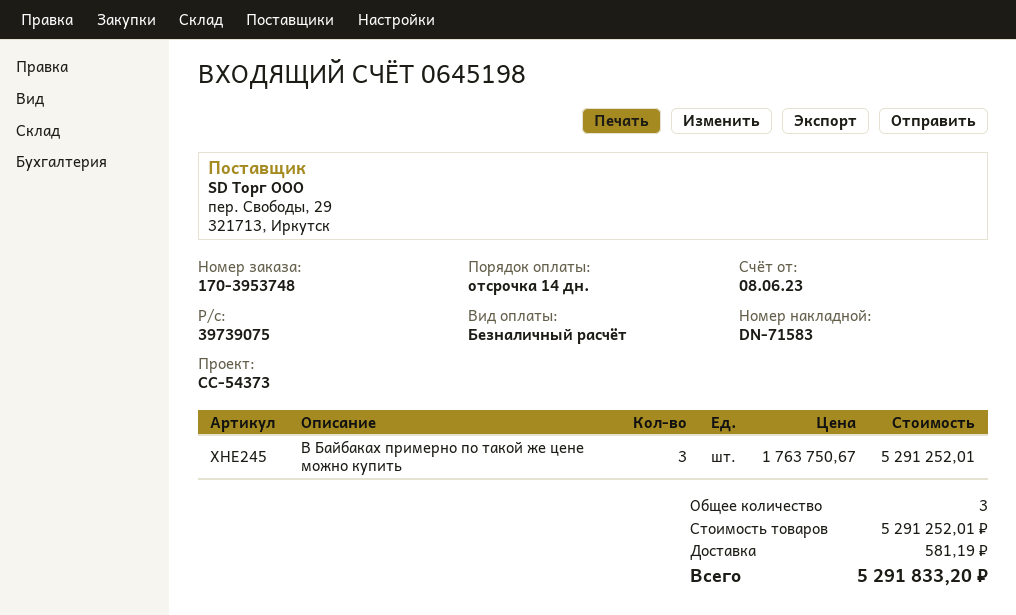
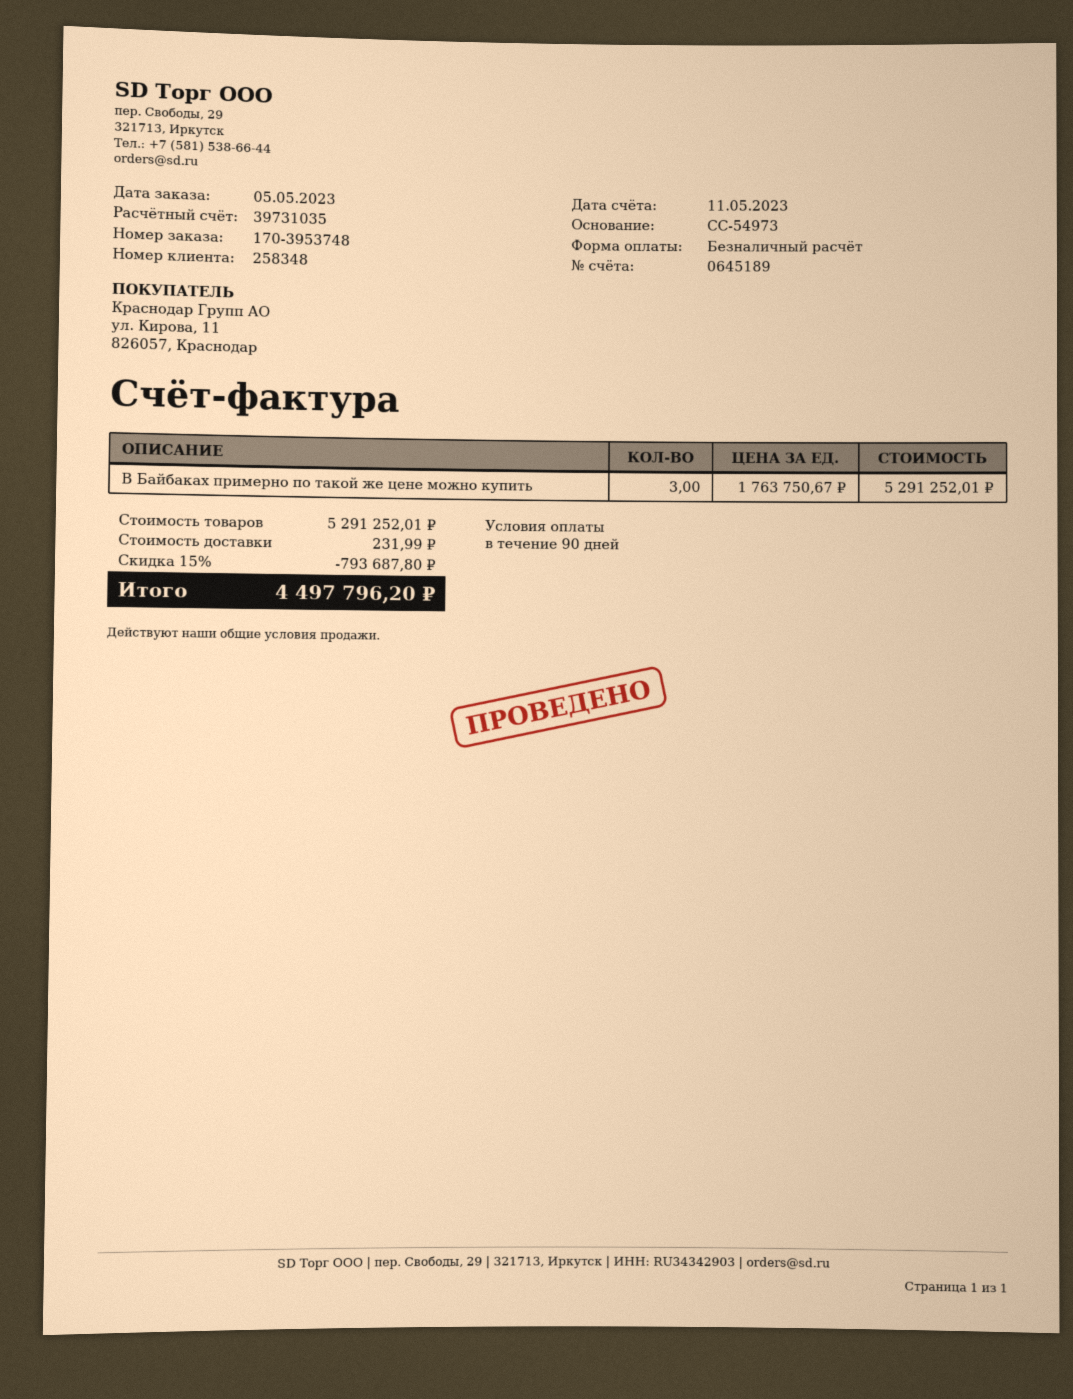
invoice number: 0645198 -> 0645189
invoice date: 2023-06-08 -> 2023-05-11
payment terms: 14 days -> 90 days
reference: CC-54373 -> CC-54973
bank account: 39739075 -> 39731035
discount: none -> 15% = 793687.80
shipping: 581.19 -> 231.99
total: 5291833.20 -> 4497796.20

